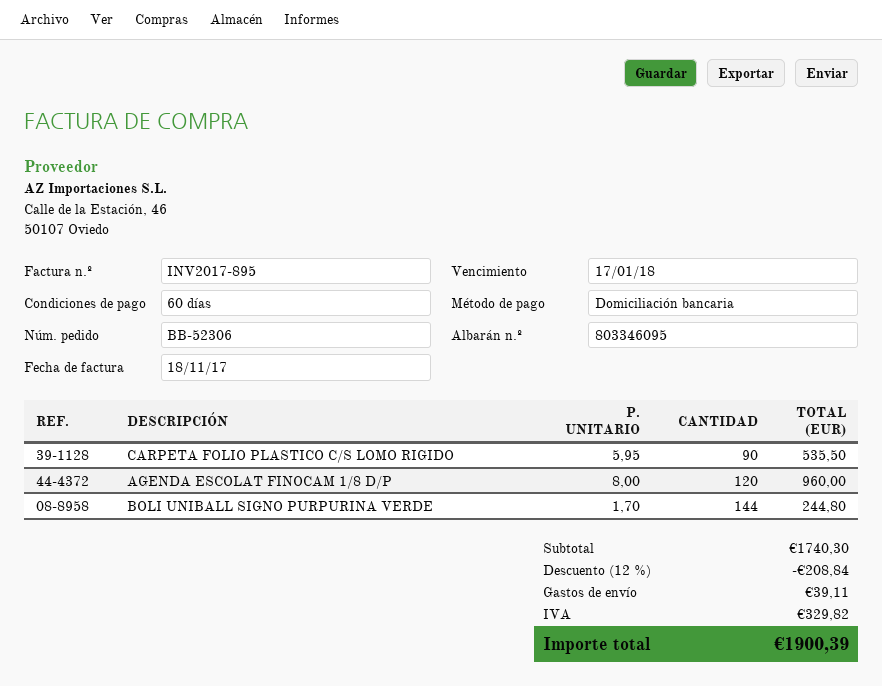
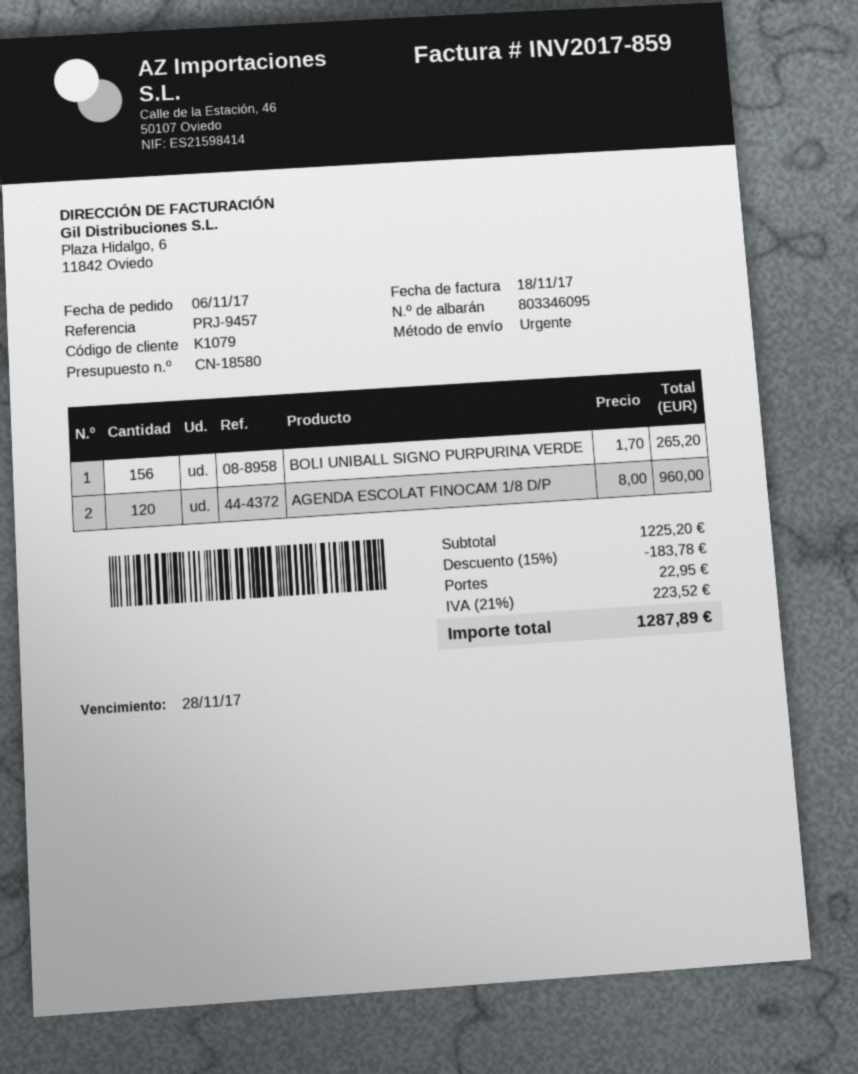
invoice number: INV2017-895 -> INV2017-859
due date: 2018-01-17 -> 2017-11-28
CARPETA FOLIO PLASTICO C/S LOMO RIGIDO: 90 x 5.95 = 535.50 -> none
BOLI UNIBALL SIGNO PURPURINA VERDE: 144 x 1.70 = 244.80 -> 156 x 1.70 = 265.20
subtotal: 1740.30 -> 1225.20
discount: 12% = 208.84 -> 15% = 183.78
shipping: 39.11 -> 22.95
tax: 329.82 -> 223.52
total: 1900.39 -> 1287.89

